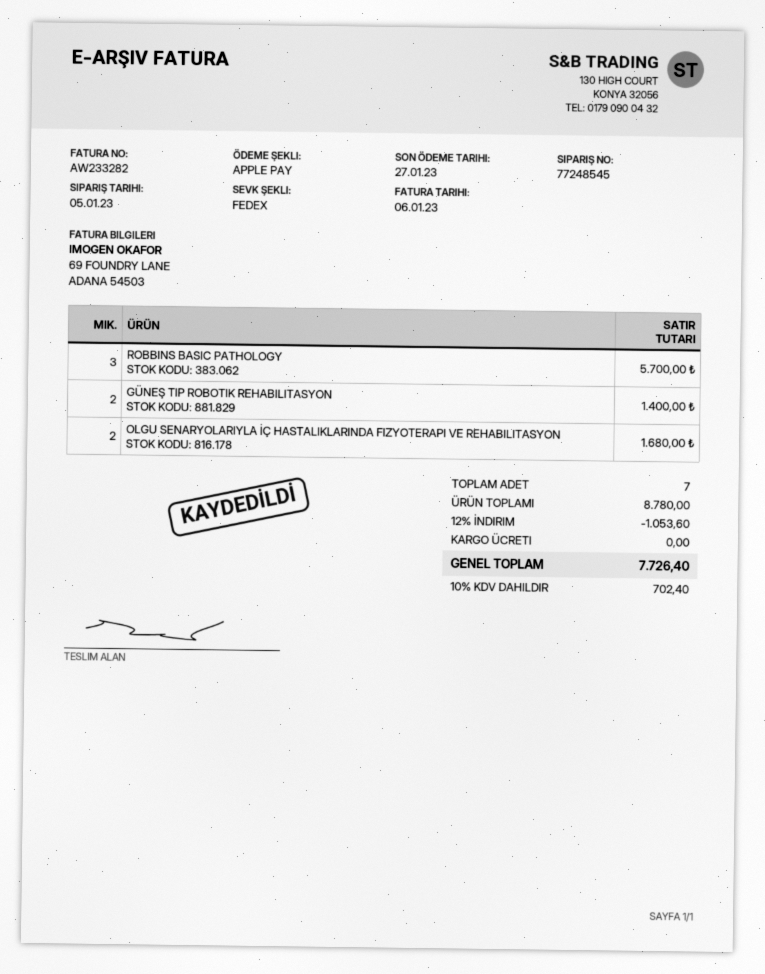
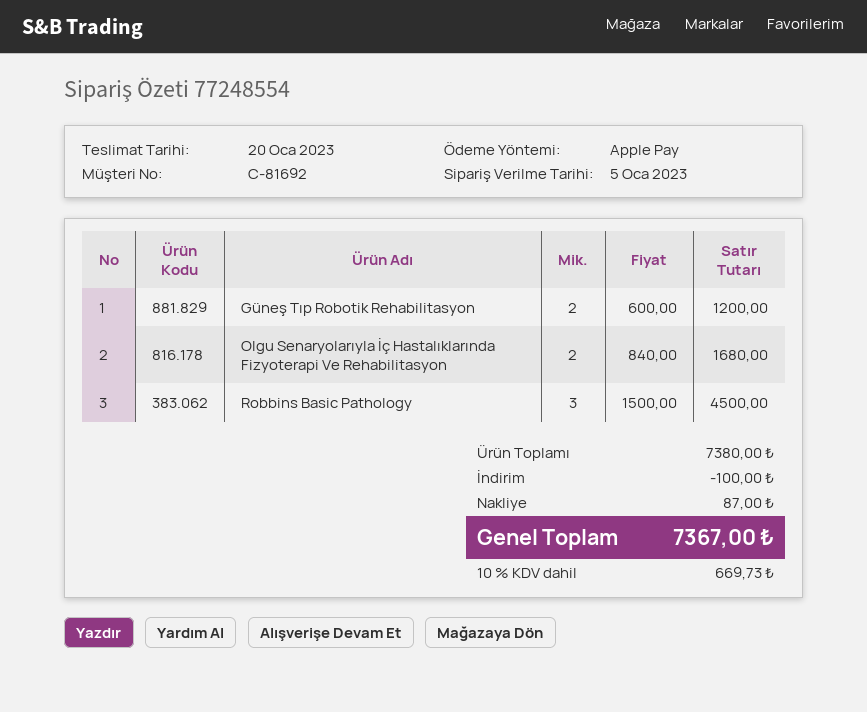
order number: 77248545 -> 77248554
ROBBINS BASIC PATHOLOGY: 3 for 5700.00 -> 3 for 4500.00
GÜNEŞ TIP ROBOTIK REHABILITASYON: 2 for 1400.00 -> 2 for 1200.00
subtotal: 8780.00 -> 7380.00
discount: 1053.60 -> 100.00
shipping: 0.00 -> 87.00
tax: 10% = 702.40 -> 10% = 669.73
total: 7726.40 -> 7367.00

